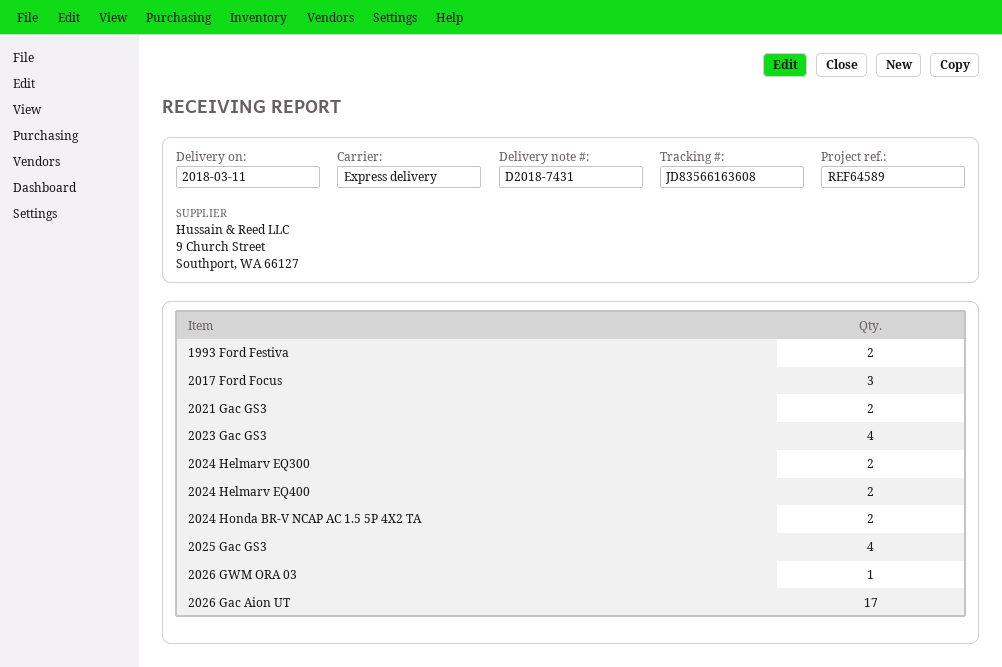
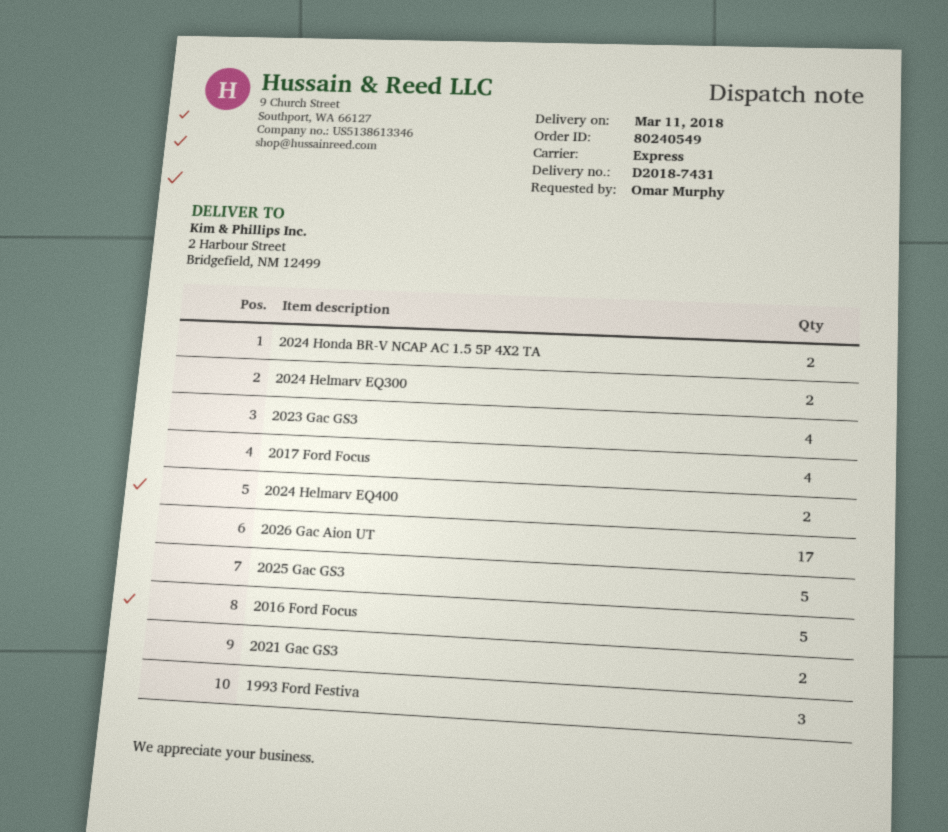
1993 Ford Festiva: 2 -> 3
2017 Ford Focus: 3 -> 4
2025 Gac GS3: 4 -> 5
2026 GWM ORA 03: 1 -> none
2016 Ford Focus: none -> 5

